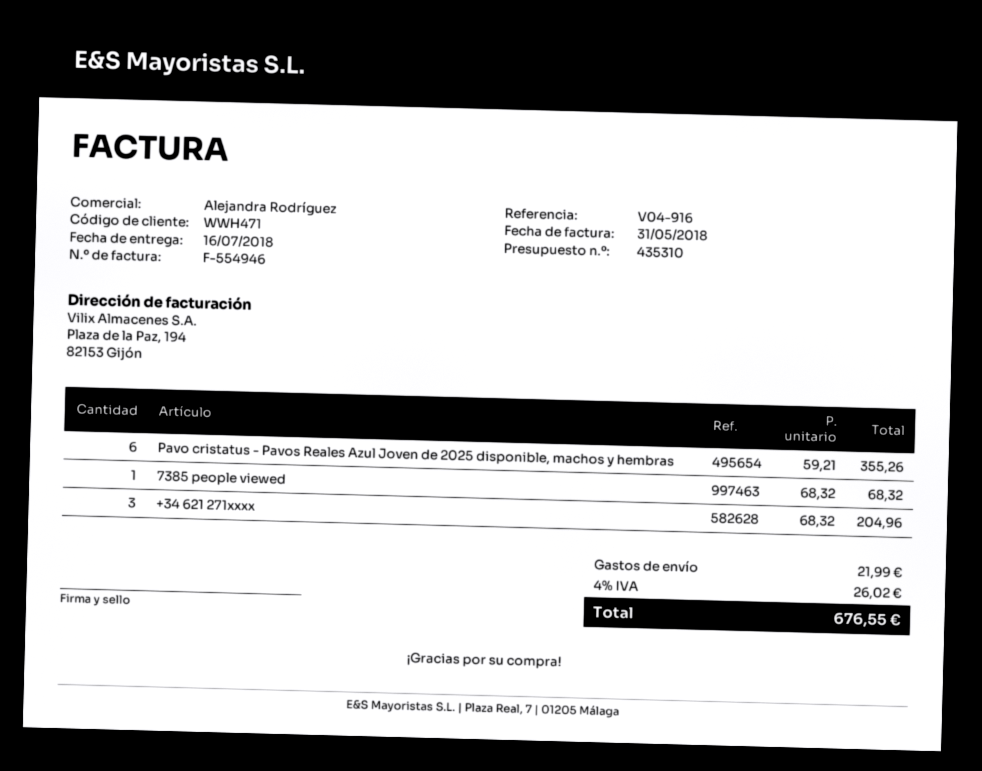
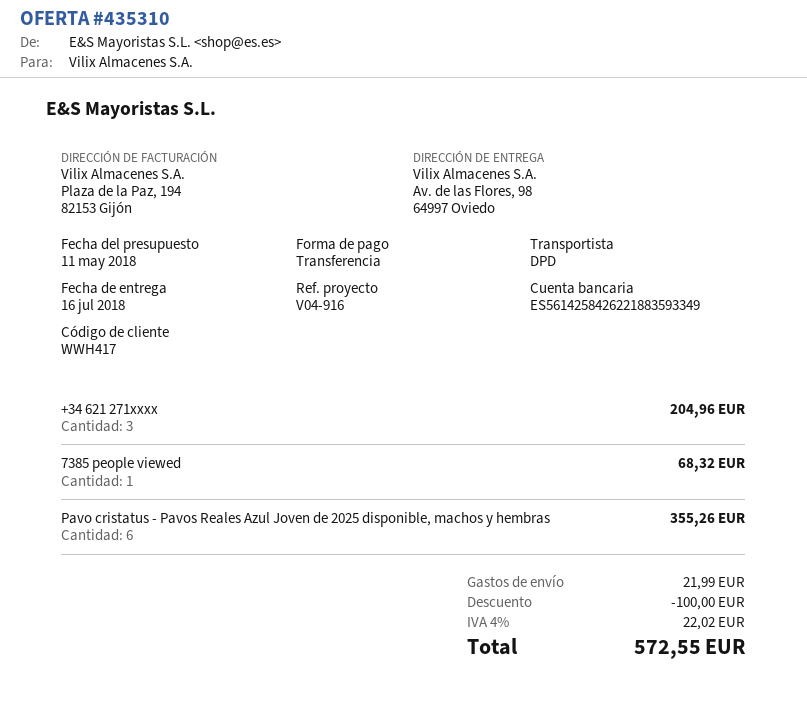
customer number: WWH471 -> WWH417
discount: none -> 100.00
tax: 4% = 26.02 -> 4% = 22.02
total: 676.55 -> 572.55

